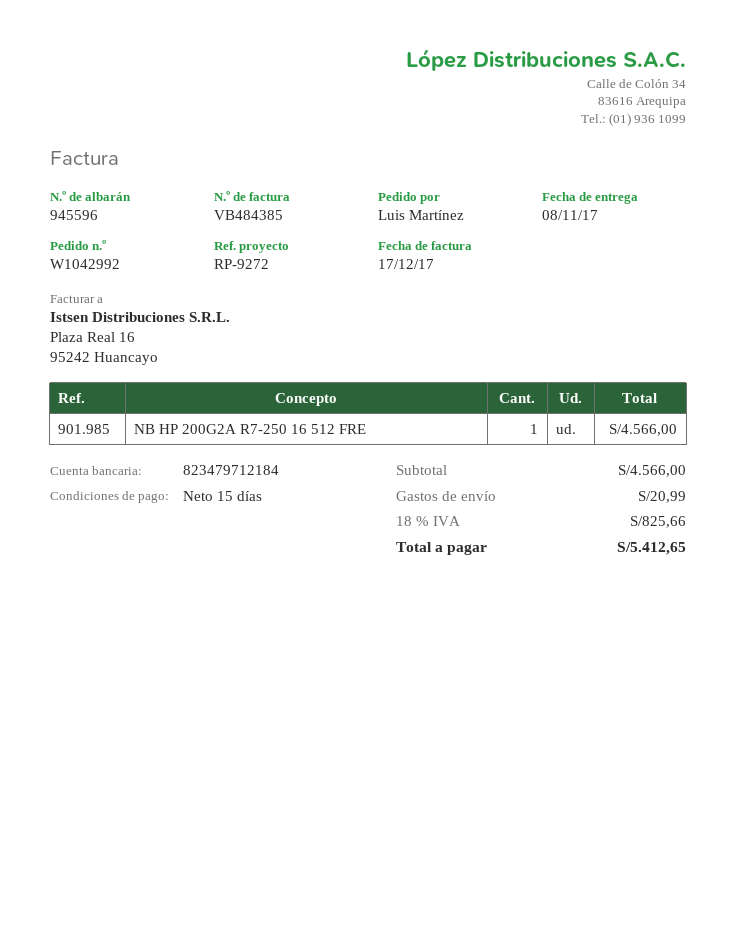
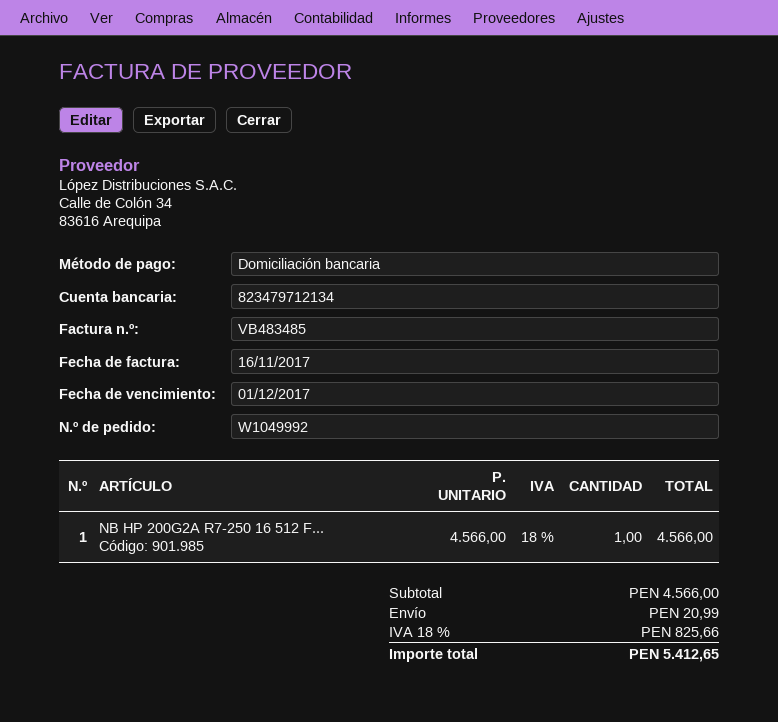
order number: W1042992 -> W1049992
invoice number: VB484385 -> VB483485
invoice date: 2017-12-17 -> 2017-11-16
bank account: 823479712184 -> 823479712134

